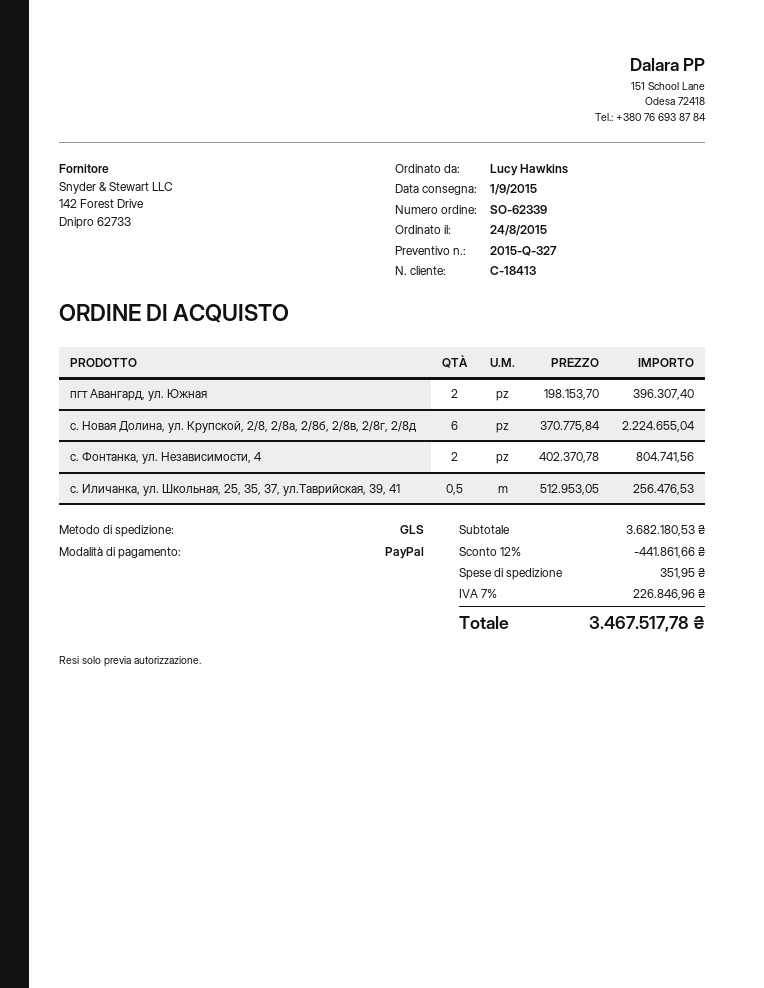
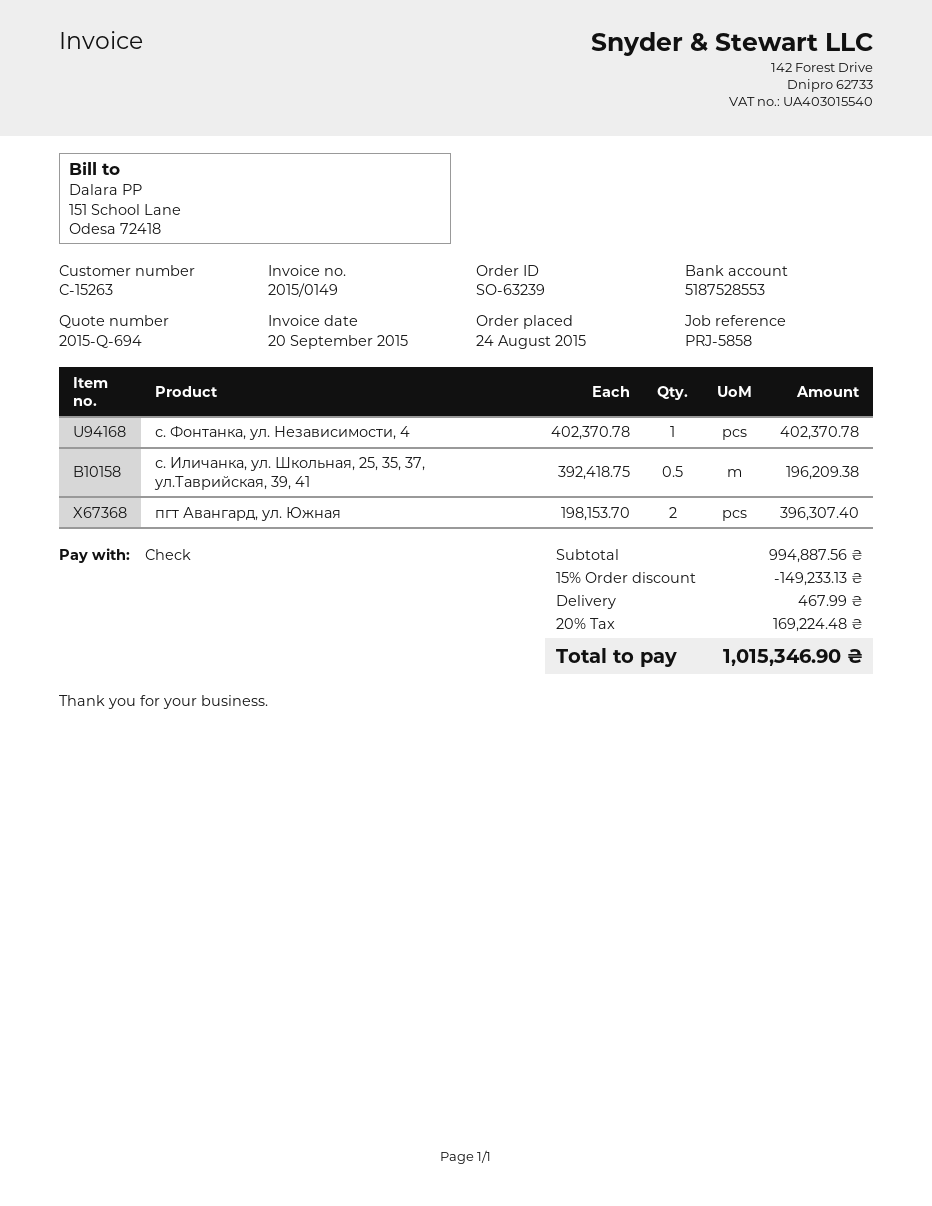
quote number: 2015-Q-327 -> 2015-Q-694
order number: SO-62339 -> SO-63239
customer number: C-18413 -> C-15263
payment method: PayPal -> cheque
с. Новая Долина, ул. Крупской, 2/8, 2/8а, 2/8б, 2/8в, 2/8г, 2/8д: 6 x 370775.84 = 2224655.04 -> none
с. Фонтанка, ул. Независимости, 4: 2 x 402370.78 = 804741.56 -> 1 x 402370.78 = 402370.78
с. Иличанка, ул. Школьная, 25, 35, 37, ул.Таврийская, 39, 41: 0.5 x 512953.05 = 256476.53 -> 0.5 x 392418.75 = 196209.38
subtotal: 3682180.53 -> 994887.56
discount: 12% = 441861.66 -> 15% = 149233.13
shipping: 351.95 -> 467.99
tax: 7% = 226846.96 -> 20% = 169224.48
total: 3467517.78 -> 1015346.90

